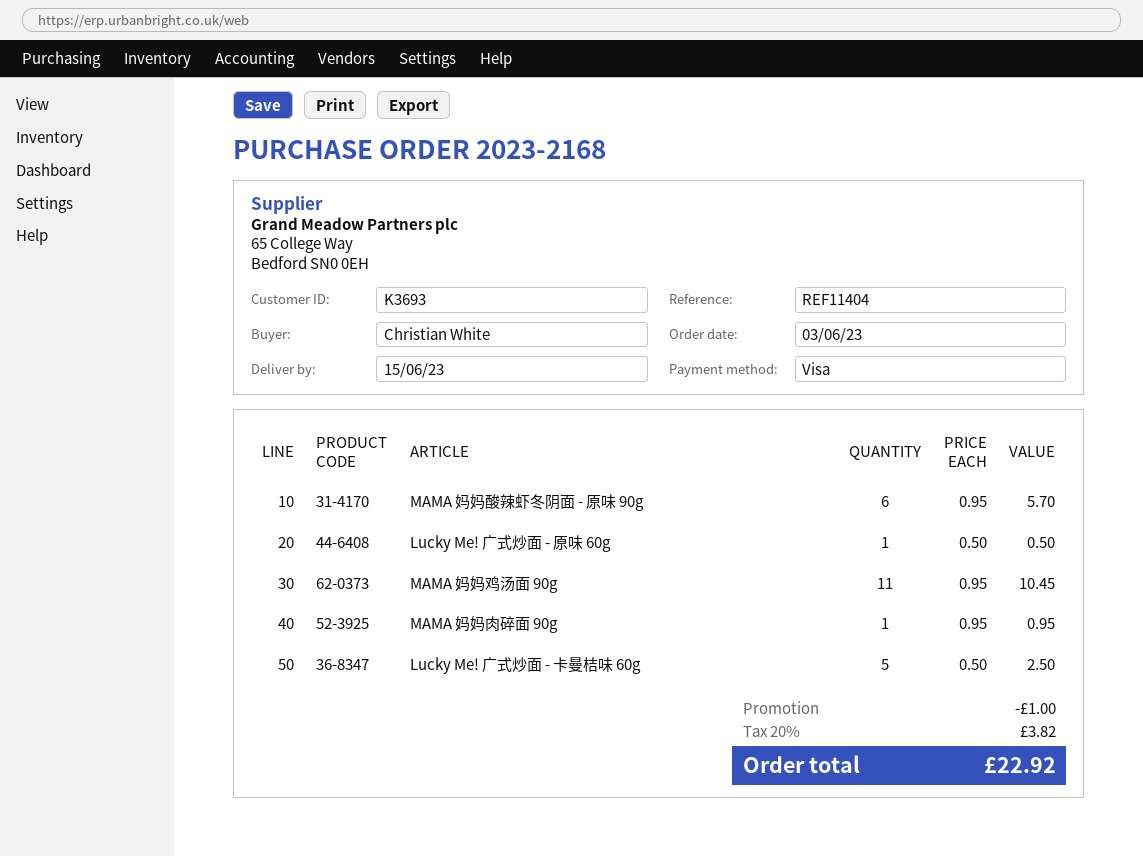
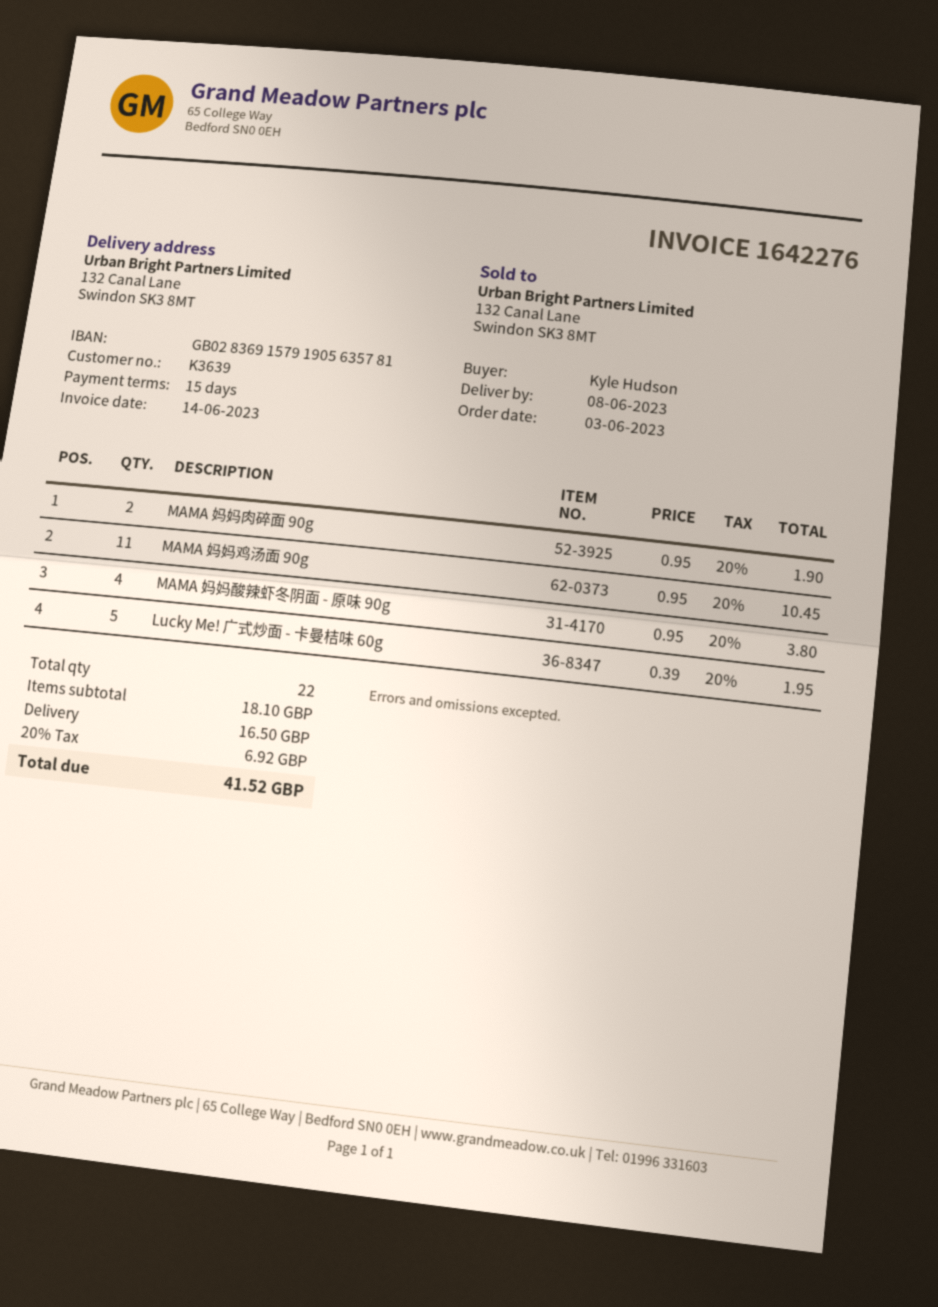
delivery date: 2023-06-15 -> 2023-06-08
customer number: K3693 -> K3639
ordered by: Christian White -> Kyle Hudson
MAMA 妈妈酸辣虾冬阴面 - 原味 90g: 6 x 0.95 = 5.70 -> 4 x 0.95 = 3.80
Lucky Me! 广式炒面 - 原味 60g: 1 x 0.50 = 0.50 -> none
MAMA 妈妈肉碎面 90g: 1 x 0.95 = 0.95 -> 2 x 0.95 = 1.90
Lucky Me! 广式炒面 - 卡曼桔味 60g: 5 x 0.50 = 2.50 -> 5 x 0.39 = 1.95
discount: 1.00 -> none
shipping: none -> 16.50
tax: 20% = 3.82 -> 20% = 6.92
total: 22.92 -> 41.52

